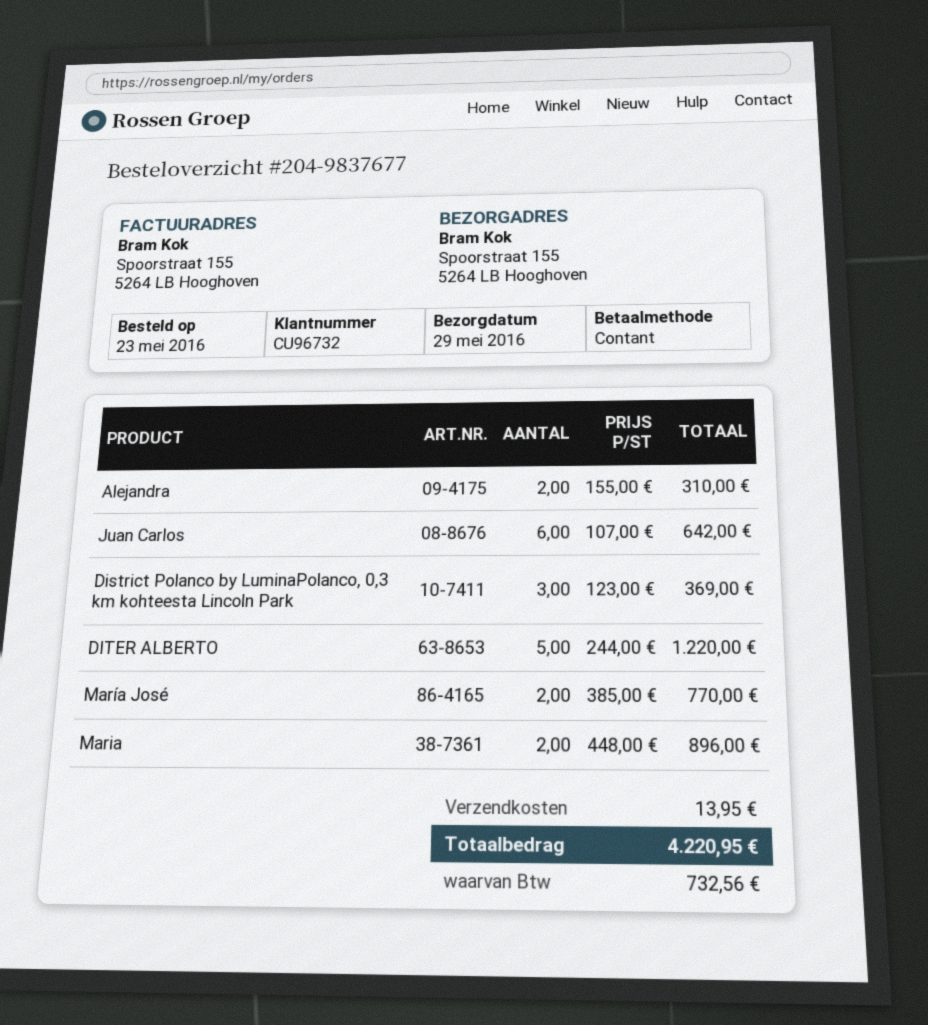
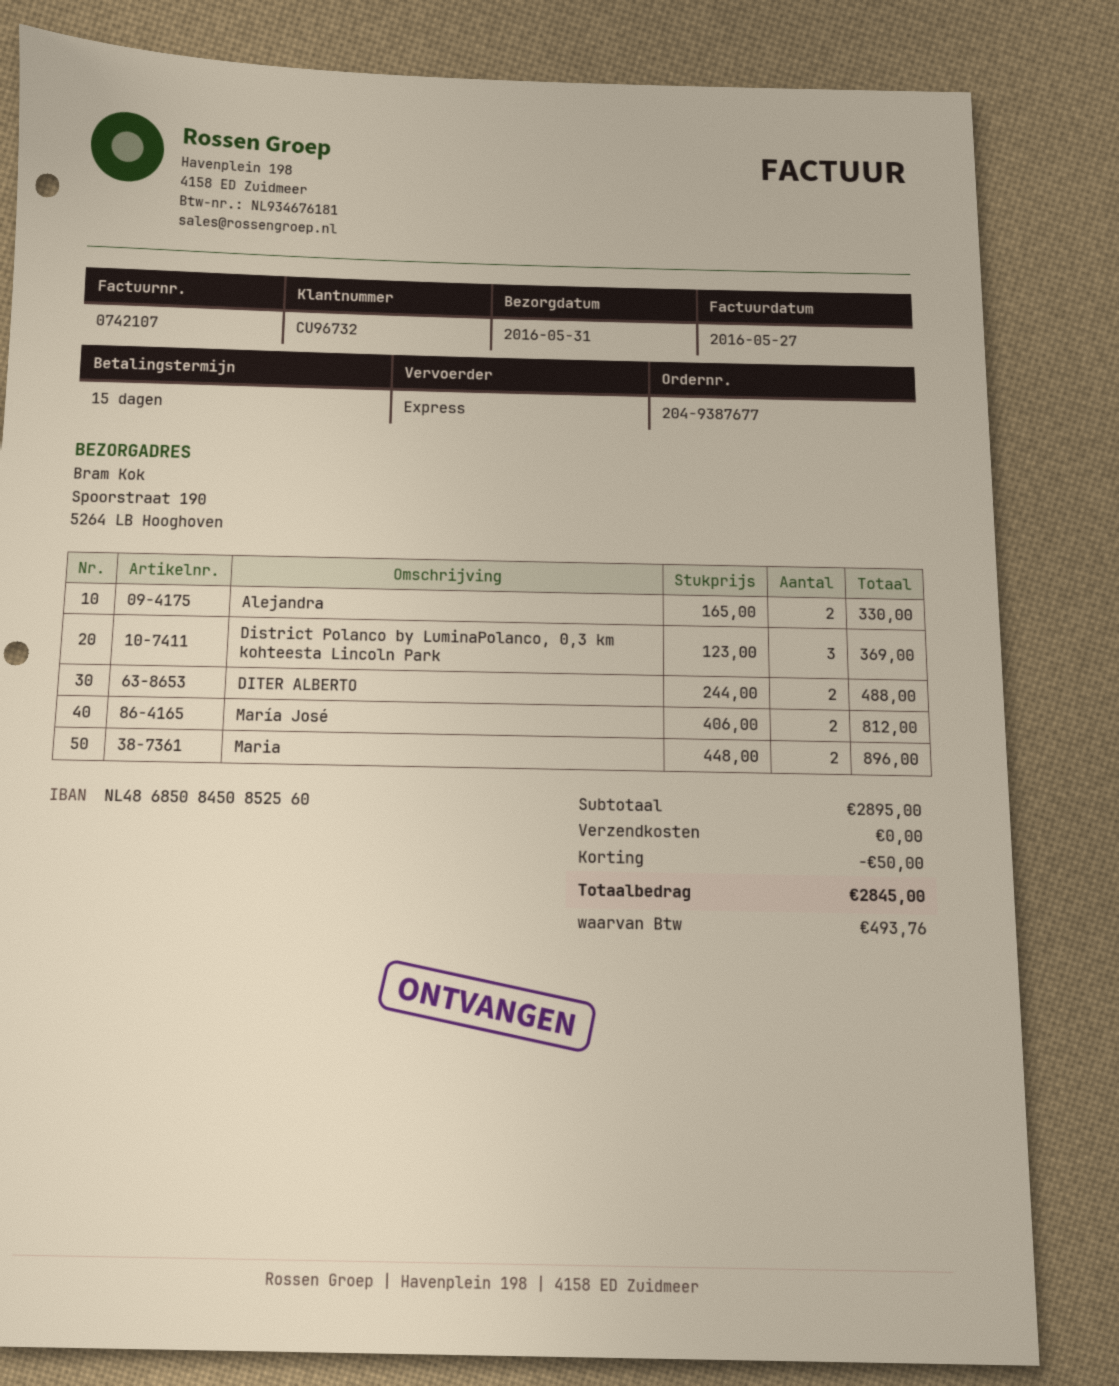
order number: 204-9837677 -> 204-9387677
delivery date: 2016-05-29 -> 2016-05-31
ship to: Spoorstraat 155, 5264 LB Hooghoven -> Spoorstraat 190, 5264 LB Hooghoven
Alejandra: 2 x 155.00 = 310.00 -> 2 x 165.00 = 330.00
Juan Carlos: 6 x 107.00 = 642.00 -> none
DITER ALBERTO: 5 x 244.00 = 1220.00 -> 2 x 244.00 = 488.00
María José: 2 x 385.00 = 770.00 -> 2 x 406.00 = 812.00
discount: none -> 50.00
shipping: 13.95 -> 0.00
tax: 732.56 -> 493.76
total: 4220.95 -> 2845.00

